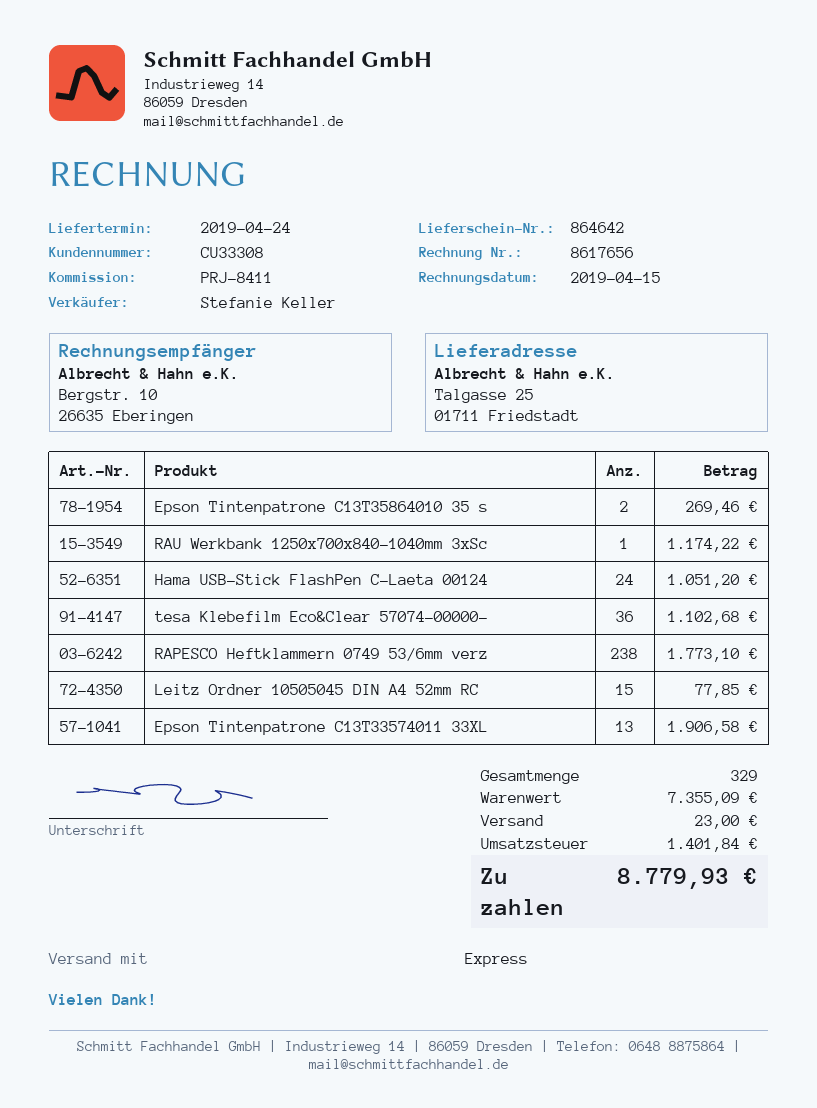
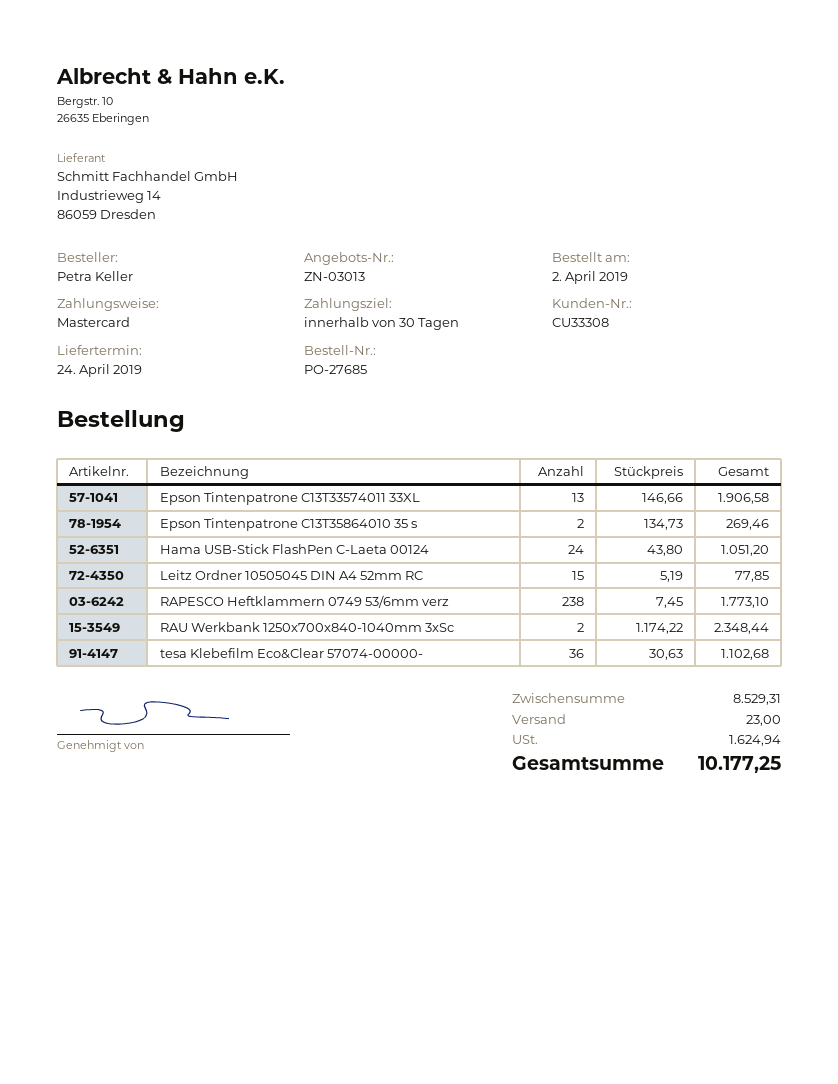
RAU Werkbank 1250x700x840-1040mm 3xSc: 1 for 1174.22 -> 2 for 2348.44
subtotal: 7355.09 -> 8529.31
tax: 1401.84 -> 1624.94
total: 8779.93 -> 10177.25

